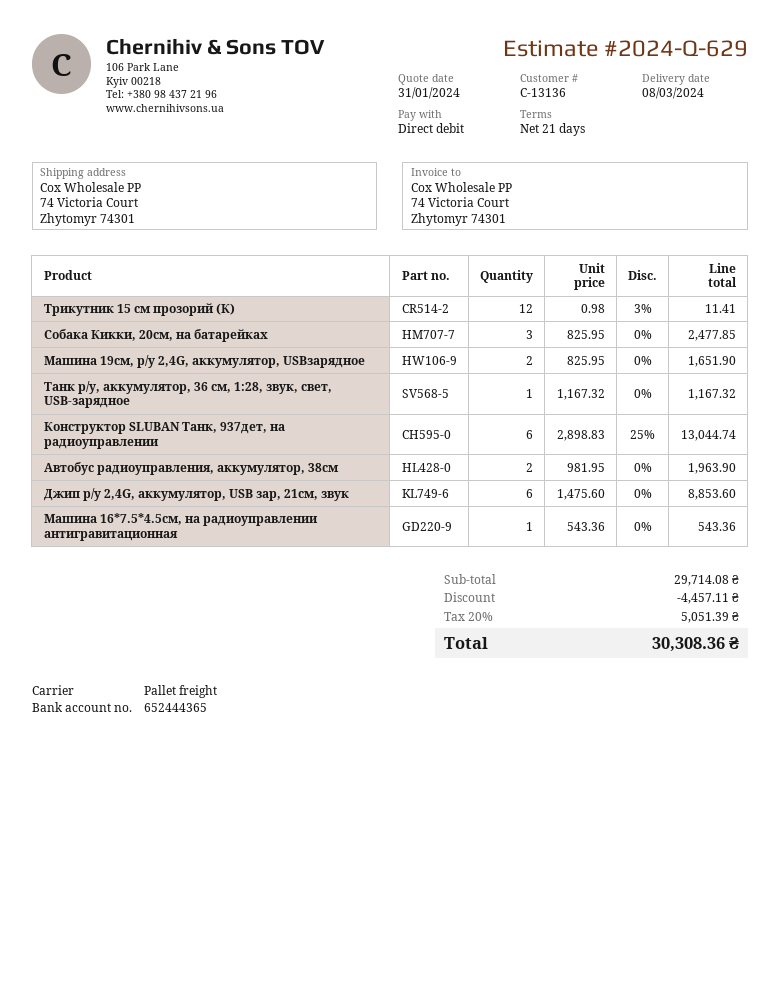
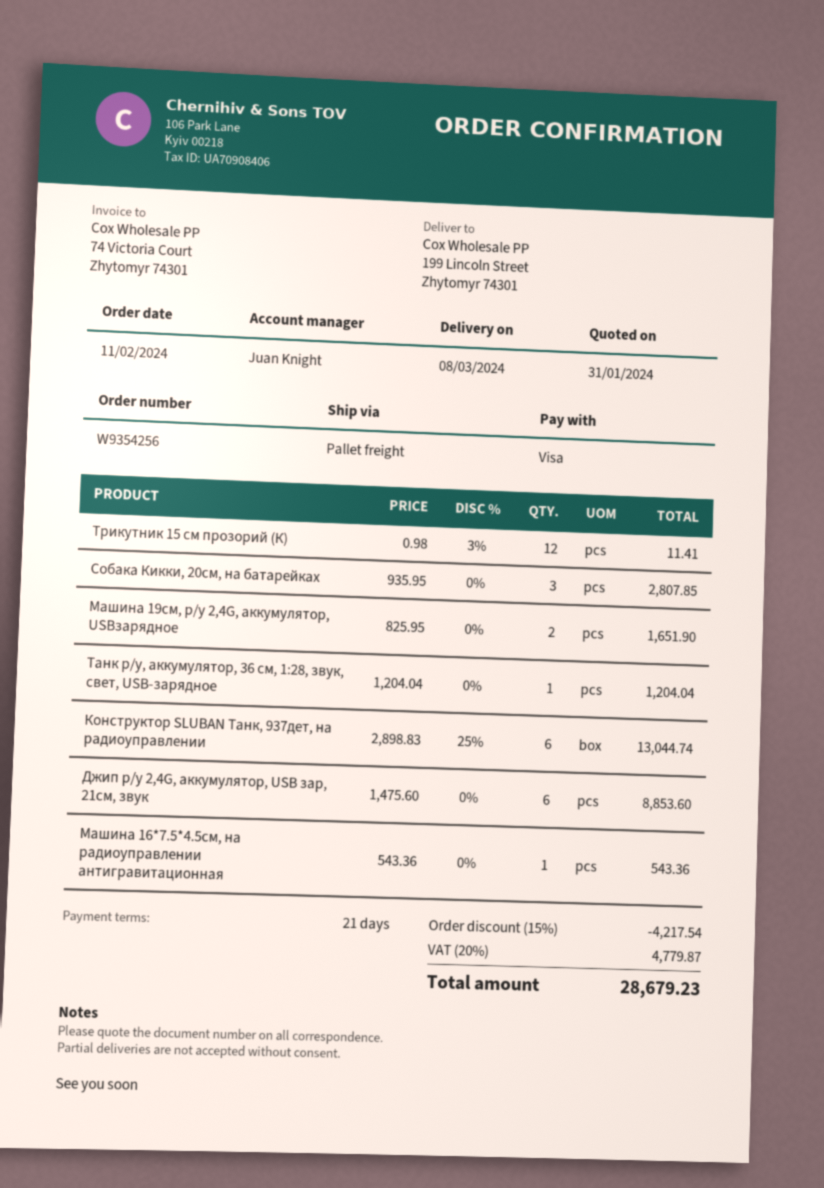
payment method: direct debit -> Visa
ship to: 74 Victoria Court, Zhytomyr 74301 -> 199 Lincoln Street, Zhytomyr 74301
Собака Кикки, 20см, на батарейках: 3 x 825.95 = 2477.85 -> 3 x 935.95 = 2807.85
Танк р/у, аккумулятор, 36 см, 1:28, звук, свет, USB-зарядное: 1 x 1167.32 = 1167.32 -> 1 x 1204.04 = 1204.04
Автобус радиоуправления, аккумулятор, 38см: 2 x 981.95 = 1963.90 -> none
discount: 4457.11 -> 4217.54
tax: 20% = 5051.39 -> 20% = 4779.87
total: 30308.36 -> 28679.23

